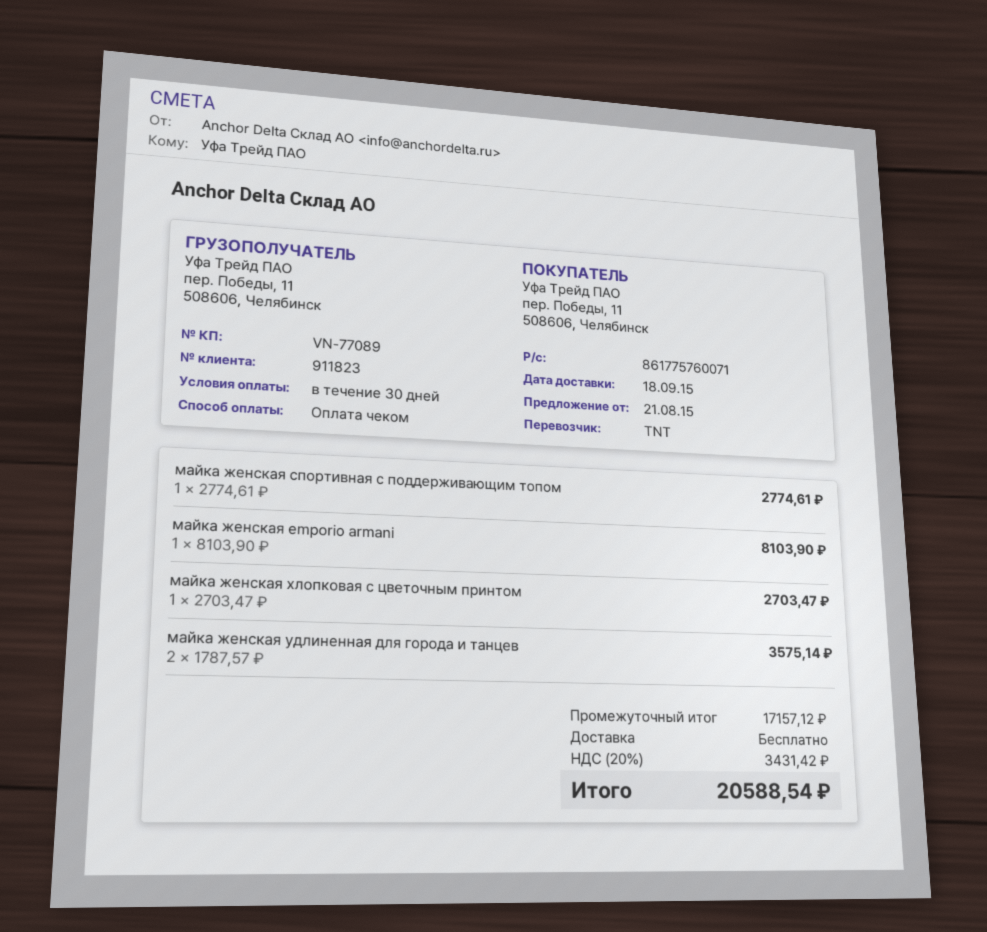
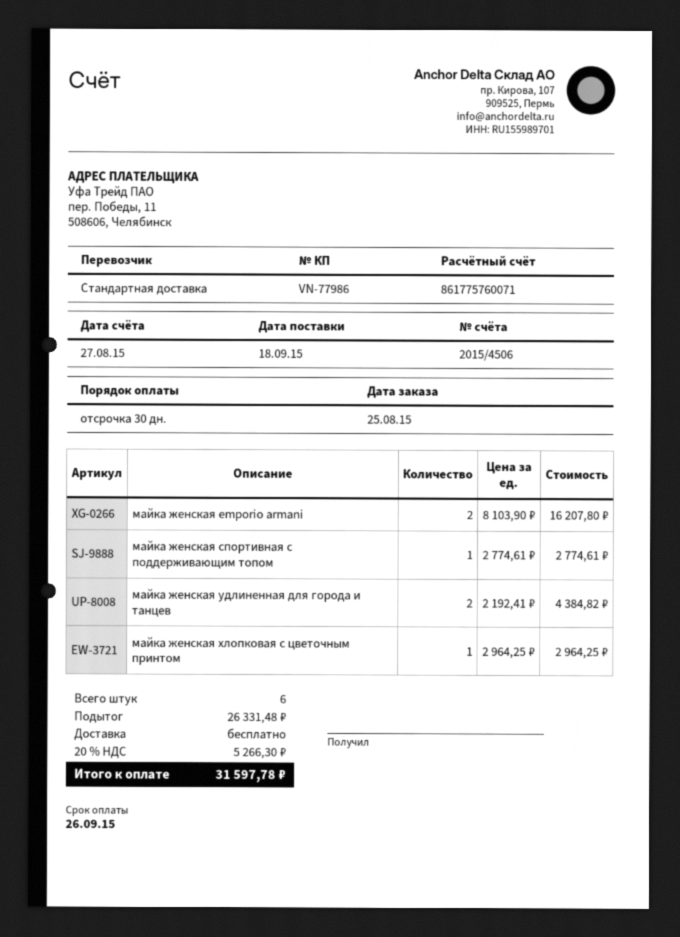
quote number: VN-77089 -> VN-77986
shipping method: TNT -> standard
майка женская emporio armani: 1 x 8103.90 = 8103.90 -> 2 x 8103.90 = 16207.80
майка женская хлопковая с цветочным принтом: 1 x 2703.47 = 2703.47 -> 1 x 2964.25 = 2964.25
майка женская удлиненная для города и танцев: 2 x 1787.57 = 3575.14 -> 2 x 2192.41 = 4384.82
subtotal: 17157.12 -> 26331.48
tax: 20% = 3431.42 -> 20% = 5266.30
total: 20588.54 -> 31597.78

